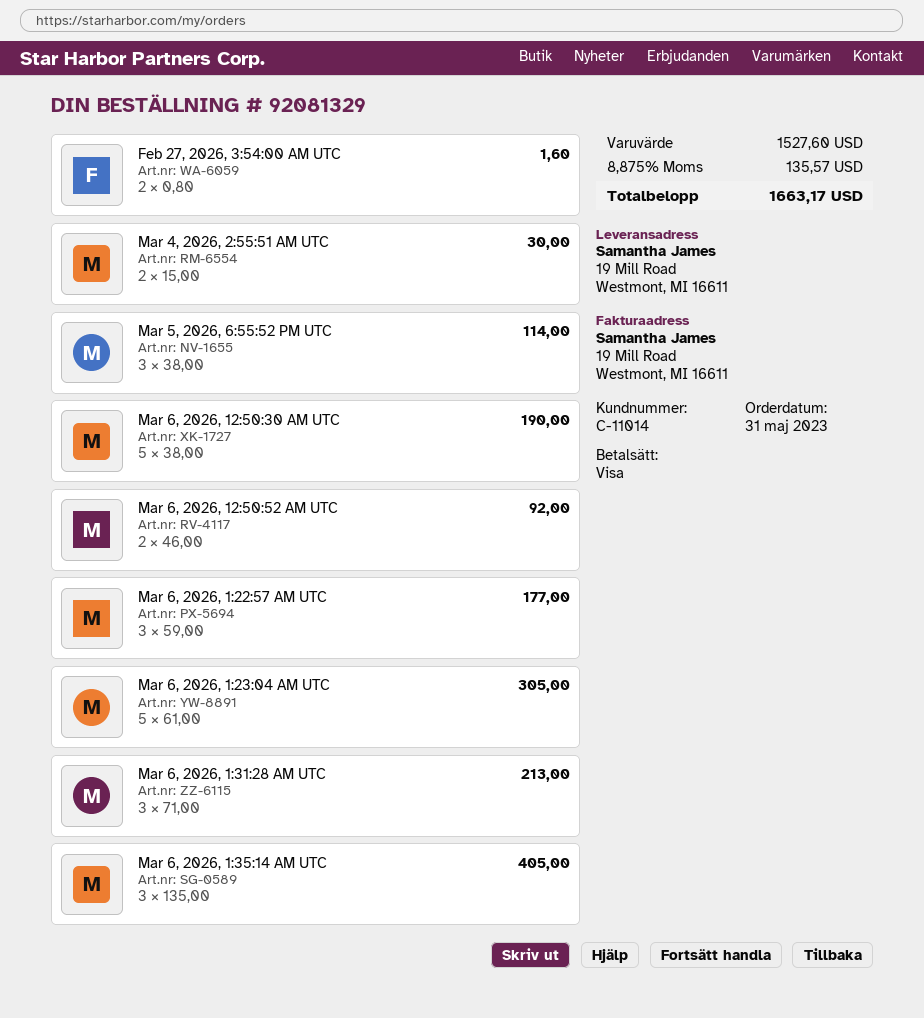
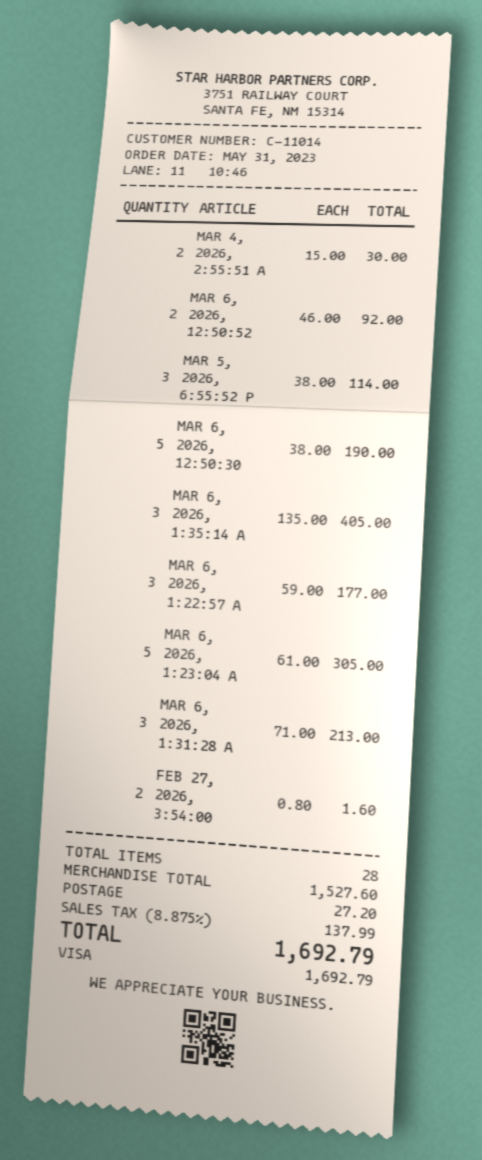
shipping: none -> 27.20
tax: 8.875% = 135.57 -> 8.875% = 137.99
total: 1663.17 -> 1692.79

